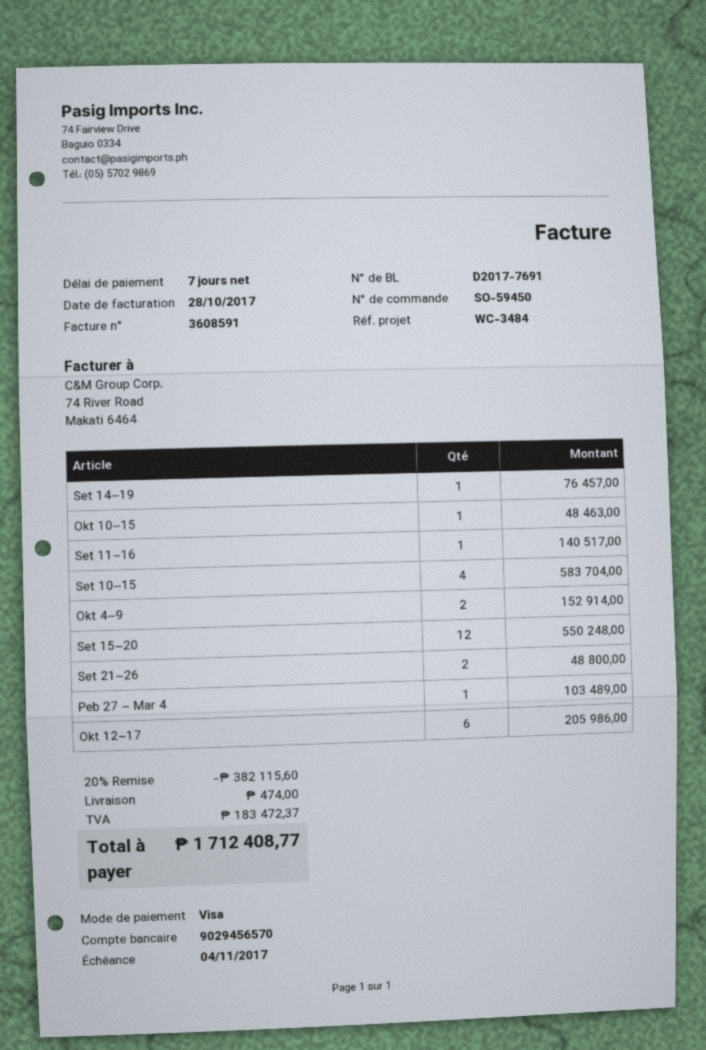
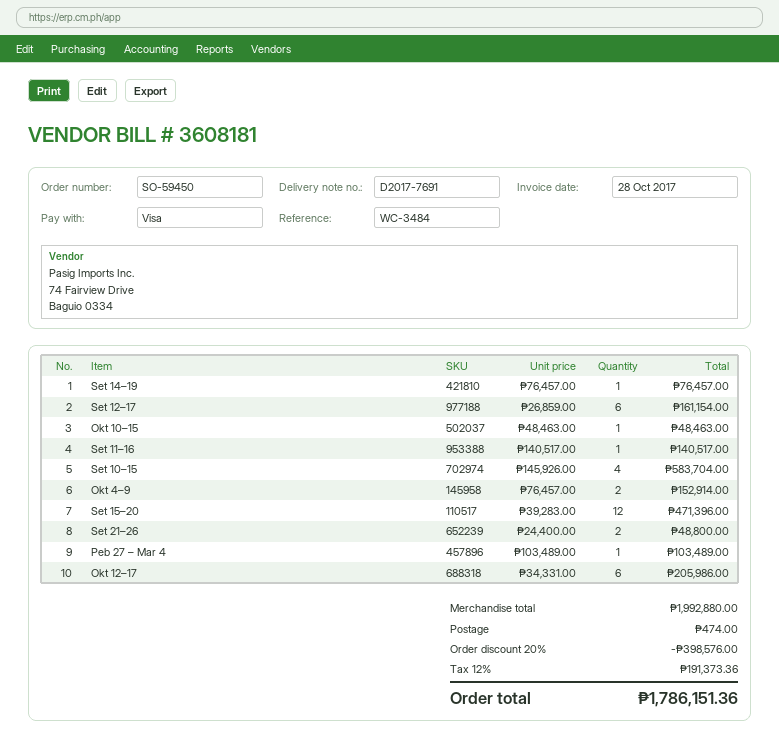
invoice number: 3608591 -> 3608181
Set 15–20: 12 for 550248.00 -> 12 for 471396.00
Set 12–17: none -> 6 for 161154.00
discount: 20% = 382115.60 -> 20% = 398576.00
tax: 183472.37 -> 191373.36
total: 1712408.77 -> 1786151.36

